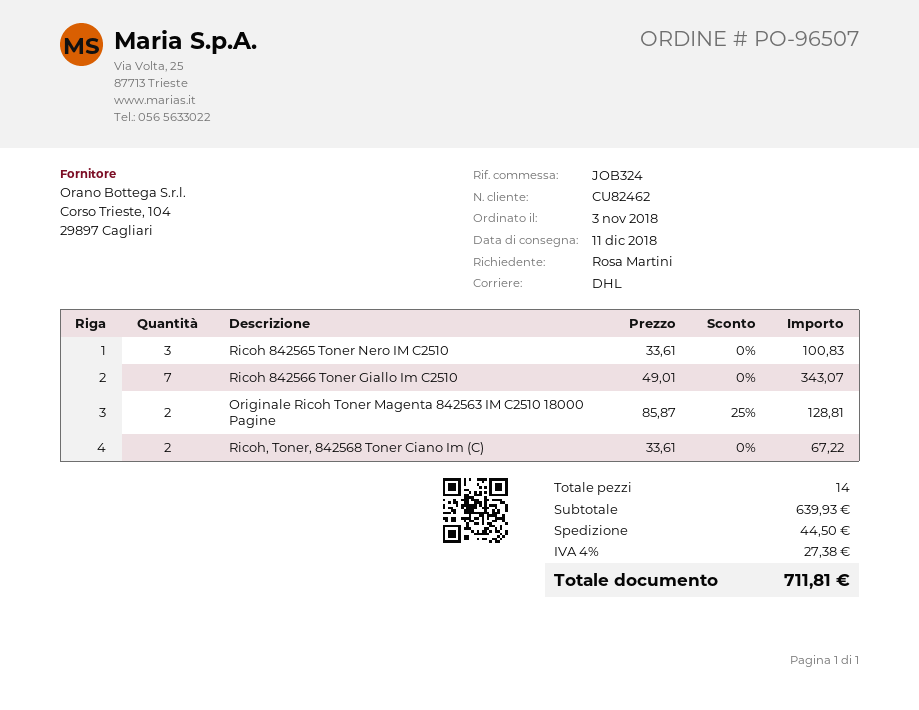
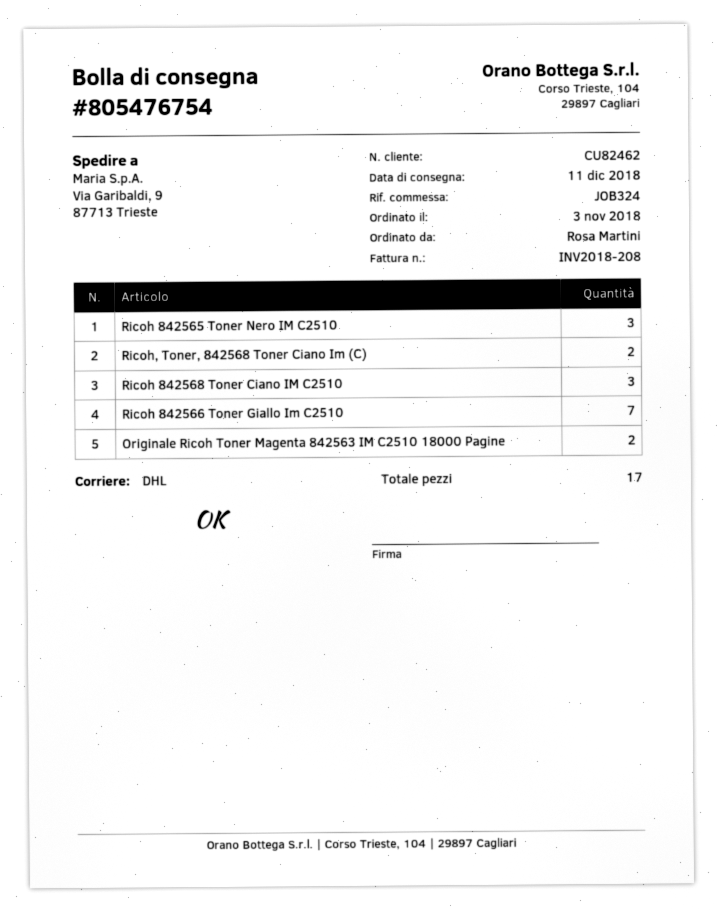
Ricoh 842568 Toner Ciano IM C2510: none -> 3
total quantity: 14 -> 17

